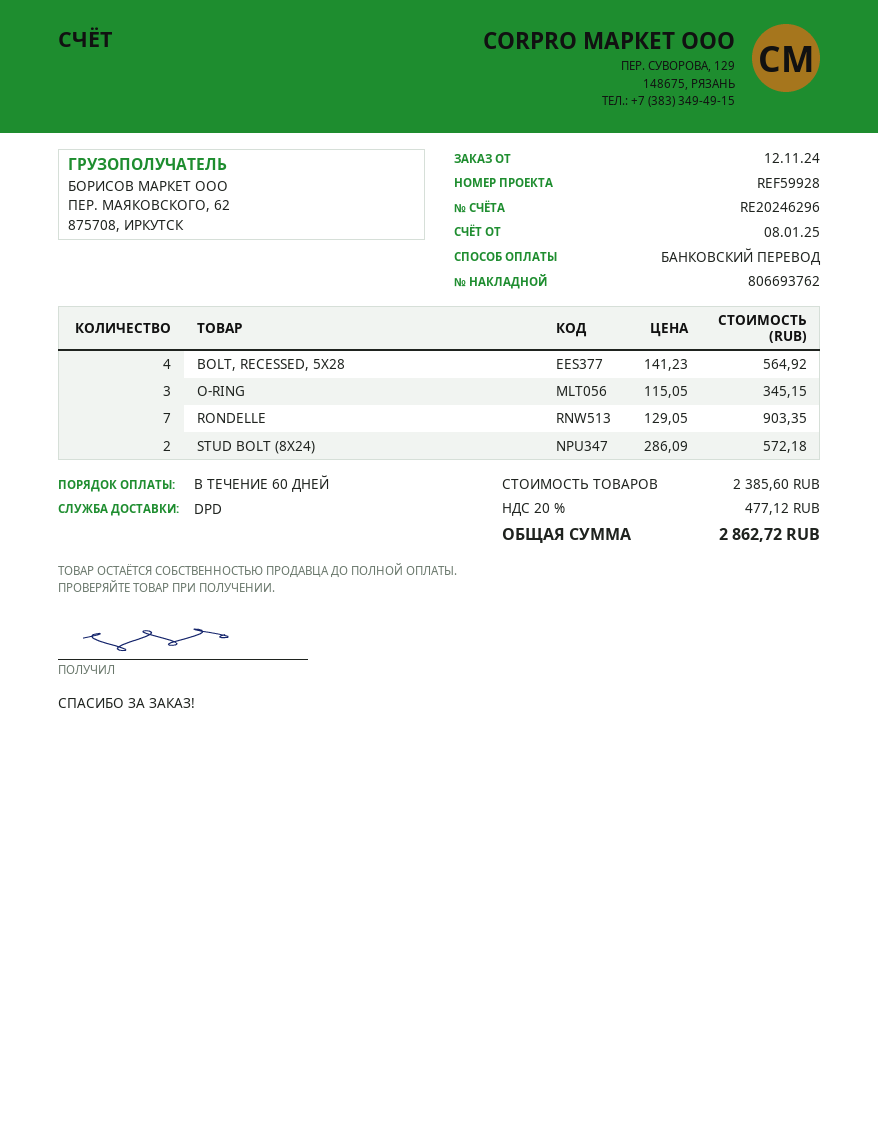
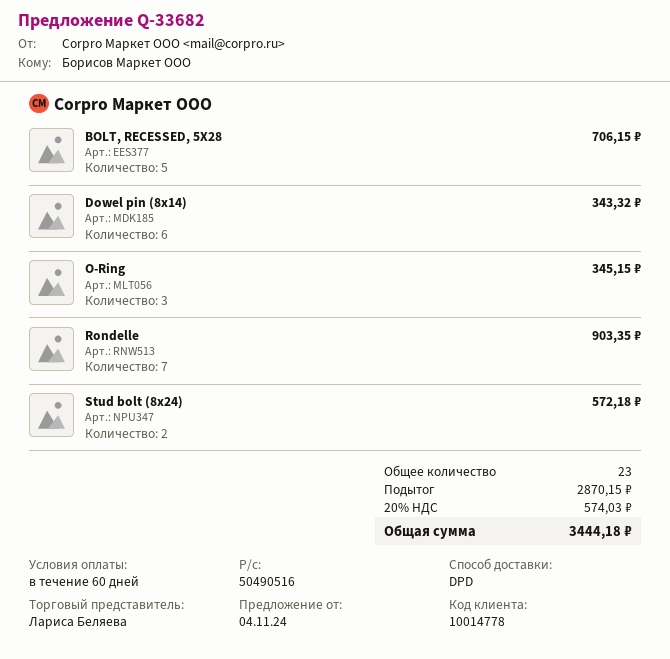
BOLT, RECESSED, 5X28: 4 for 564.92 -> 5 for 706.15
Dowel pin (8x14): none -> 6 for 343.32
subtotal: 2385.60 -> 2870.15
tax: 20% = 477.12 -> 20% = 574.03
total: 2862.72 -> 3444.18

